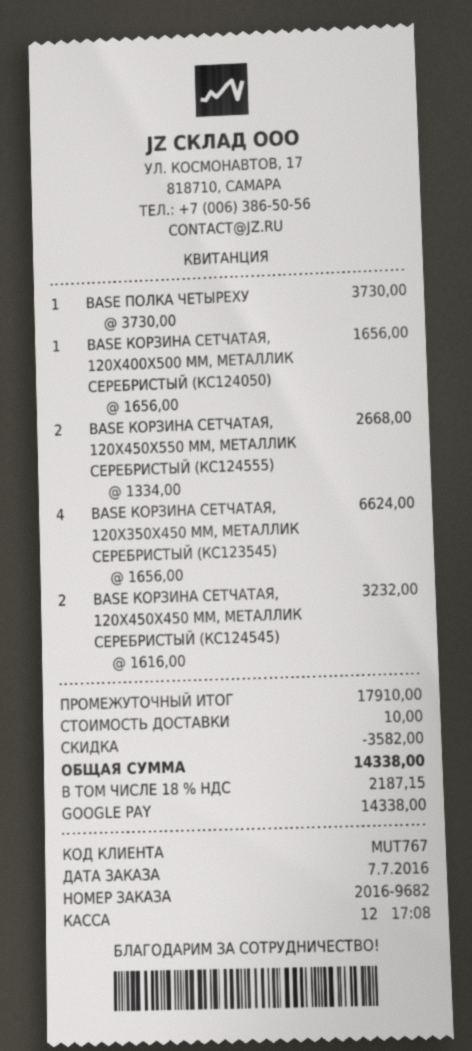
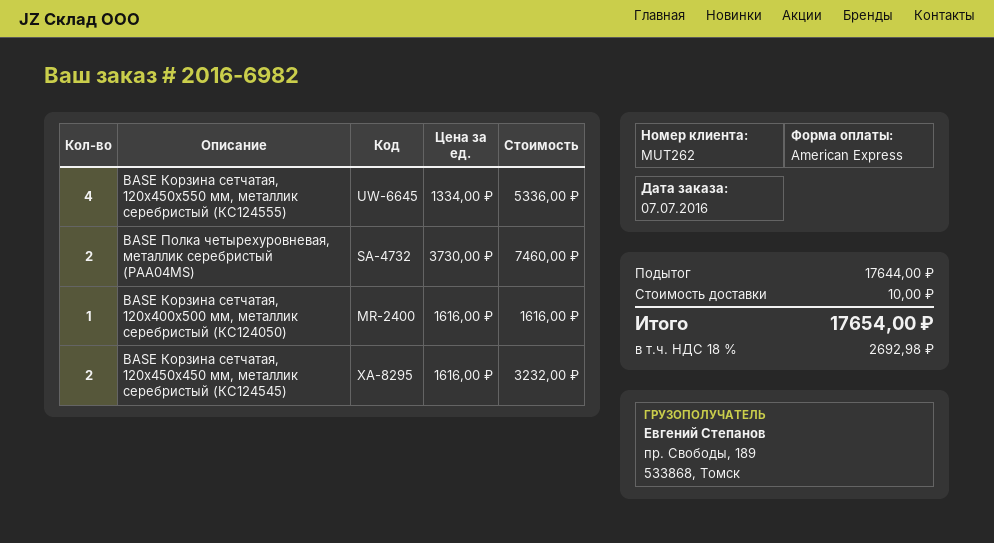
order number: 2016-9682 -> 2016-6982
customer number: MUT767 -> MUT262
payment method: Google Pay -> American Express
BASE ПОЛКА ЧЕТЫРЕХУ: 1 x 3730.00 = 3730.00 -> 2 x 3730.00 = 7460.00
BASE КОРЗИНА СЕТЧАТАЯ, 120Х400Х500 ММ, МЕТАЛЛИК СЕРЕБРИСТЫЙ (КС124050): 1 x 1656.00 = 1656.00 -> 1 x 1616.00 = 1616.00
BASE КОРЗИНА СЕТЧАТАЯ, 120X450X550 ММ, МЕТАЛЛИК СЕРЕБРИСТЫЙ (КС124555): 2 x 1334.00 = 2668.00 -> 4 x 1334.00 = 5336.00
BASE КОРЗИНА СЕТЧАТАЯ, 120X350X450 ММ, МЕТАЛЛИК СЕРЕБРИСТЫЙ (КС123545): 4 x 1656.00 = 6624.00 -> none
subtotal: 17910.00 -> 17644.00
discount: 3582.00 -> none
tax: 18% = 2187.15 -> 18% = 2692.98
total: 14338.00 -> 17654.00

